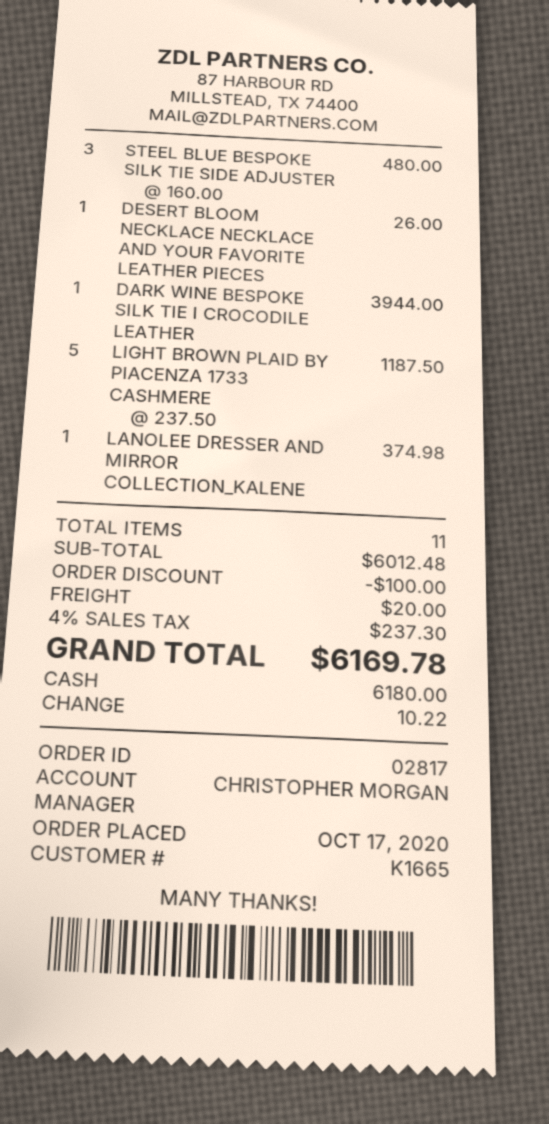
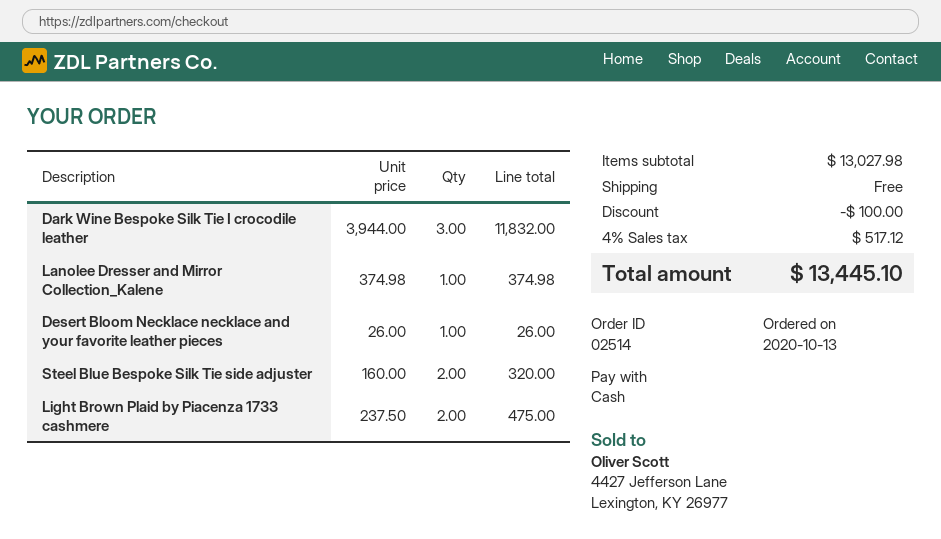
order number: 02817 -> 02514
order date: 2020-10-17 -> 2020-10-13
STEEL BLUE BESPOKE SILK TIE SIDE ADJUSTER: 3 x 160.00 = 480.00 -> 2 x 160.00 = 320.00
DARK WINE BESPOKE SILK TIE I CROCODILE LEATHER: 1 x 3944.00 = 3944.00 -> 3 x 3944.00 = 11832.00
LIGHT BROWN PLAID BY PIACENZA 1733 CASHMERE: 5 x 237.50 = 1187.50 -> 2 x 237.50 = 475.00
subtotal: 6012.48 -> 13027.98
shipping: 20.00 -> 0.00
tax: 4% = 237.30 -> 4% = 517.12
total: 6169.78 -> 13445.10

